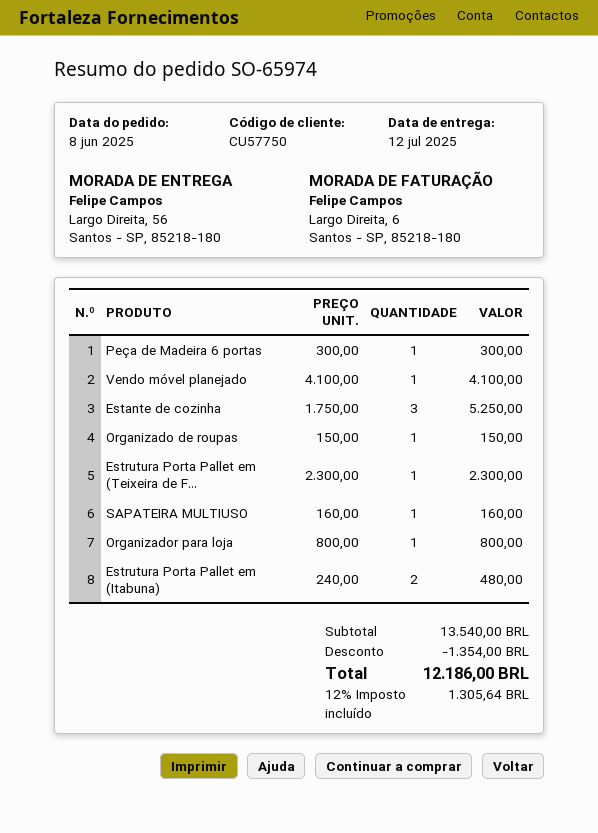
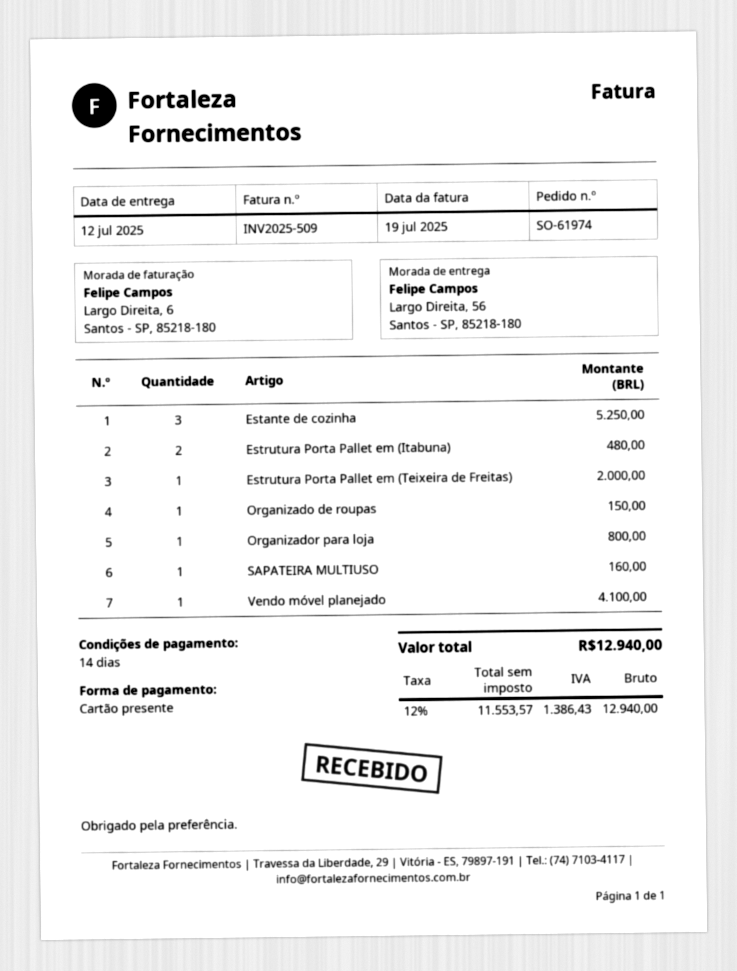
order number: SO-65974 -> SO-61974
Peça de Madeira 6 portas: 1 for 300.00 -> none
Estrutura Porta Pallet em (Teixeira de F...: 1 for 2300.00 -> 1 for 2000.00
discount: 1354.00 -> none
tax: 12% = 1305.64 -> 12% = 1386.43
total: 12186.00 -> 12940.00

